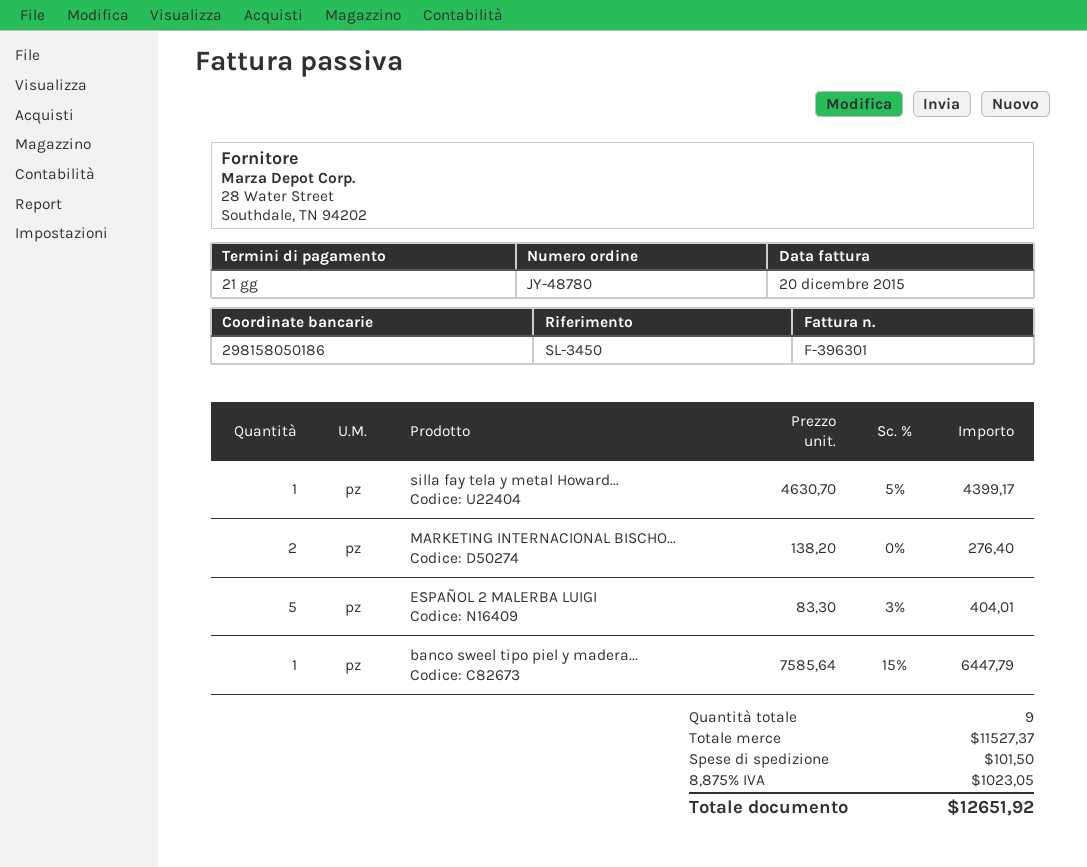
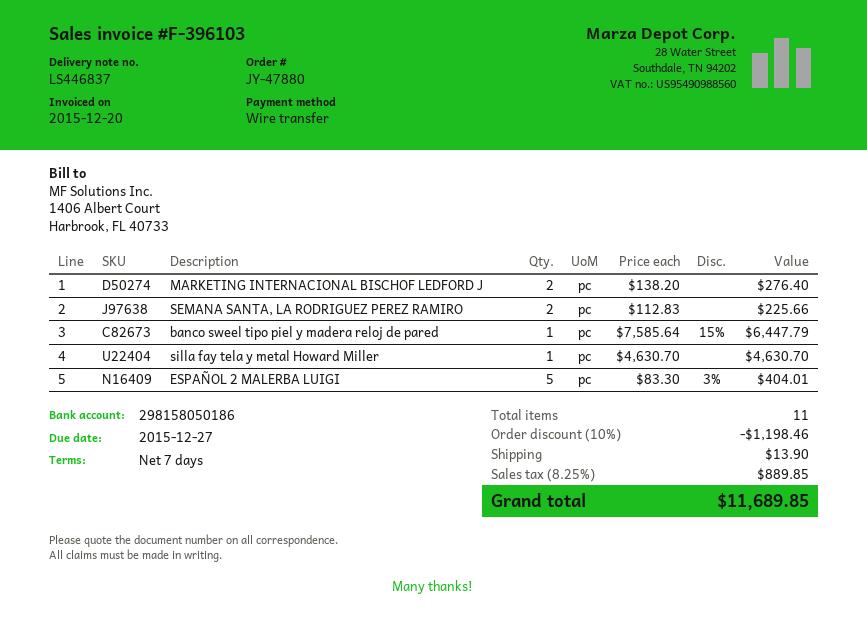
order number: JY-48780 -> JY-47880
invoice number: F-396301 -> F-396103
payment terms: 21 days -> 7 days
silla fay tela y metal Howard...: 1 x 4630.70 - 5% = 4399.17 -> 1 x 4630.70 = 4630.70
SEMANA SANTA, LA RODRIGUEZ PEREZ RAMIRO: none -> 2 x 112.83 = 225.66
total quantity: 9 -> 11
discount: none -> 10% = 1198.46
shipping: 101.50 -> 13.90
tax: 8.875% = 1023.05 -> 8.25% = 889.85
total: 12651.92 -> 11689.85

